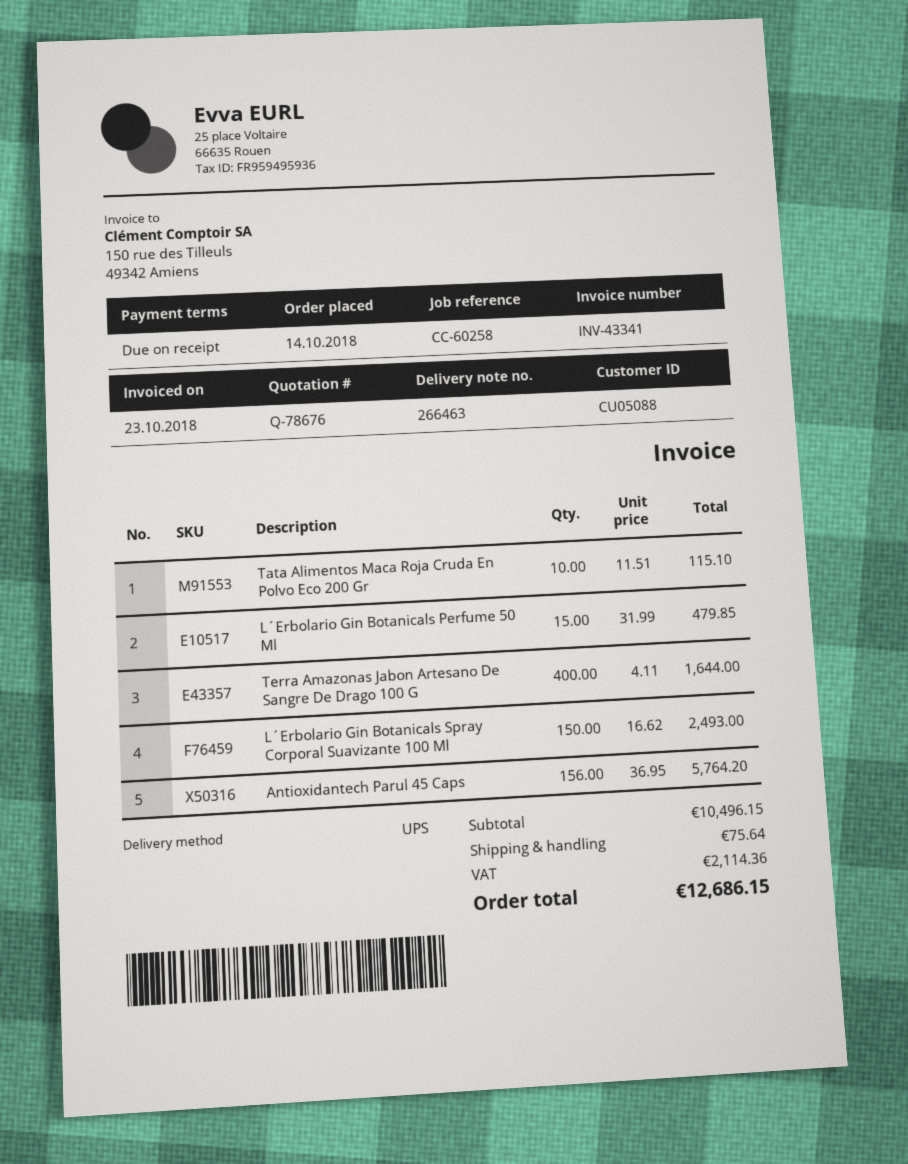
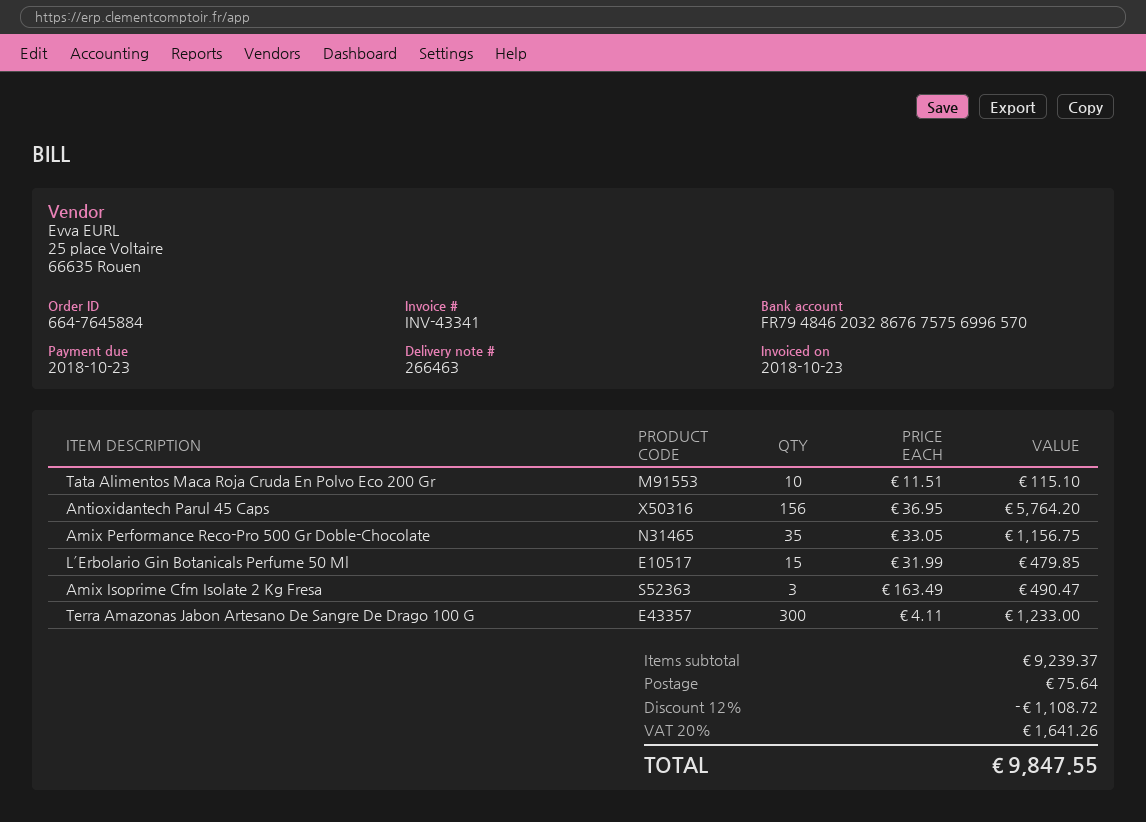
Terra Amazonas Jabon Artesano De Sangre De Drago 100 G: 400 x 4.11 = 1644.00 -> 300 x 4.11 = 1233.00
L´Erbolario Gin Botanicals Spray Corporal Suavizante 100 Ml: 150 x 16.62 = 2493.00 -> none
Amix Performance Reco-Pro 500 Gr Doble-Chocolate: none -> 35 x 33.05 = 1156.75
Amix Isoprime Cfm Isolate 2 Kg Fresa: none -> 3 x 163.49 = 490.47
subtotal: 10496.15 -> 9239.37
discount: none -> 12% = 1108.72
tax: 2114.36 -> 1641.26
total: 12686.15 -> 9847.55

